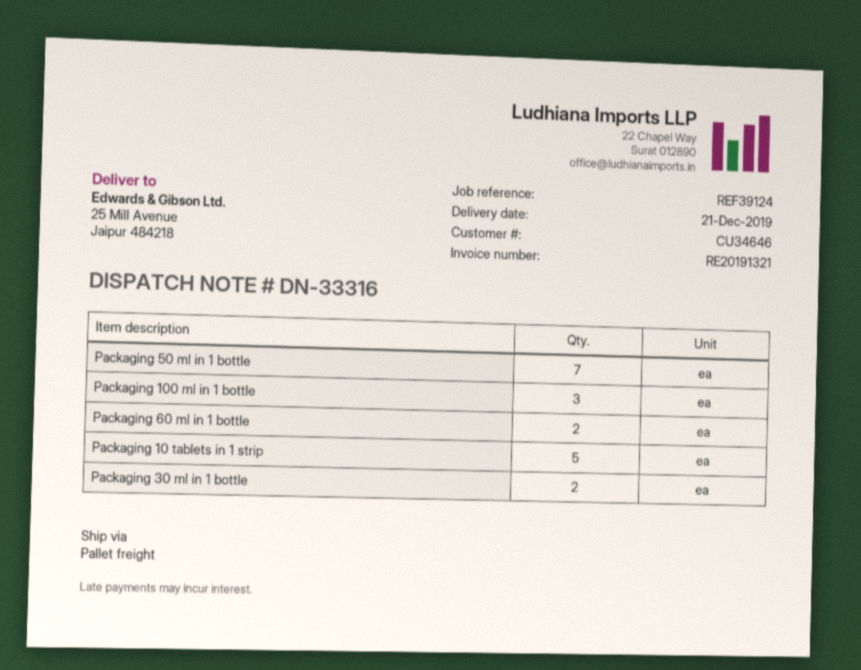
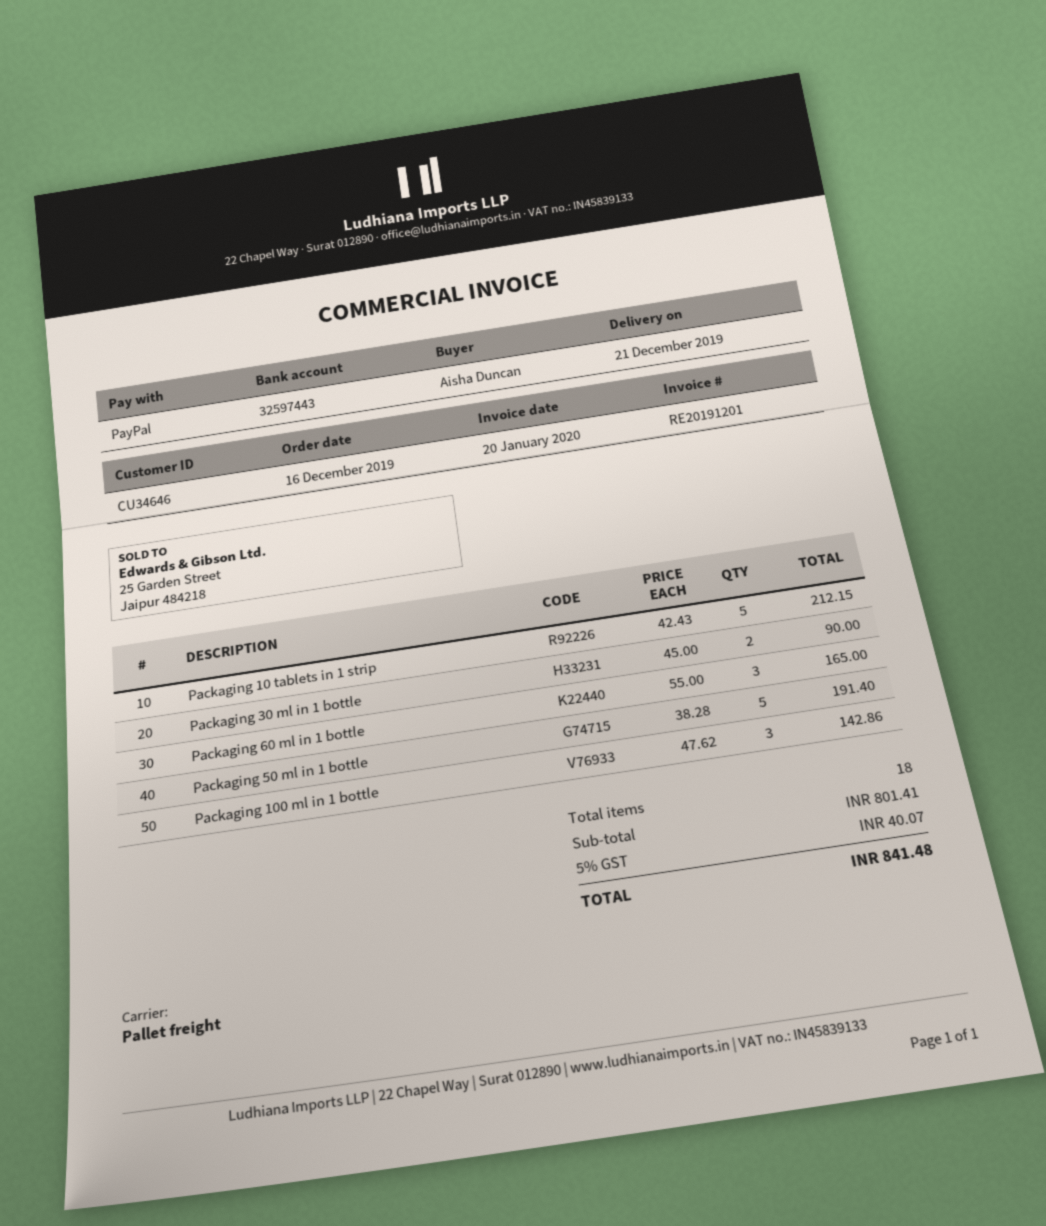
invoice number: RE20191321 -> RE20191201
Packaging 50 ml in 1 bottle: 7 -> 5
Packaging 60 ml in 1 bottle: 2 -> 3

